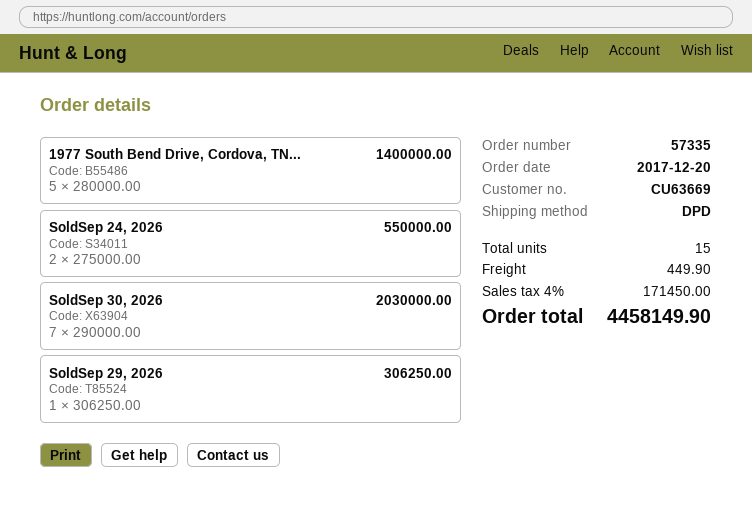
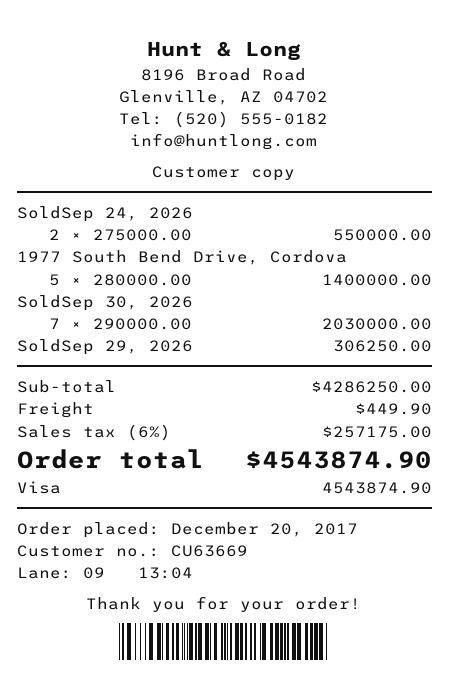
tax: 4% = 171450.00 -> 6% = 257175.00
total: 4458149.90 -> 4543874.90

